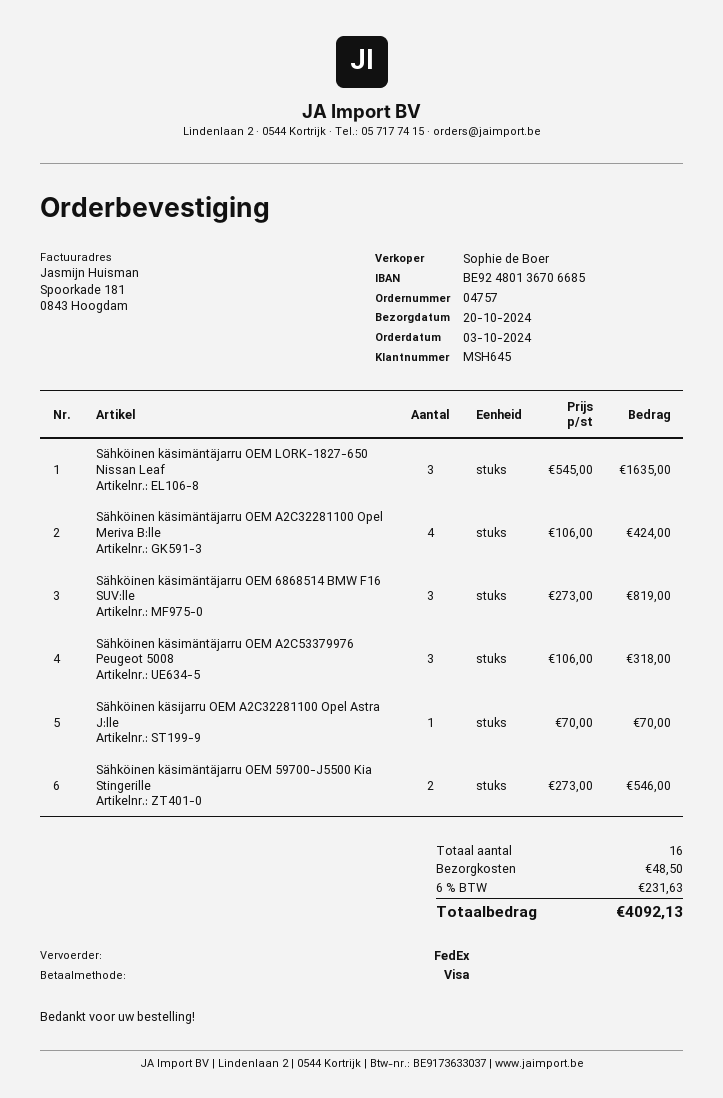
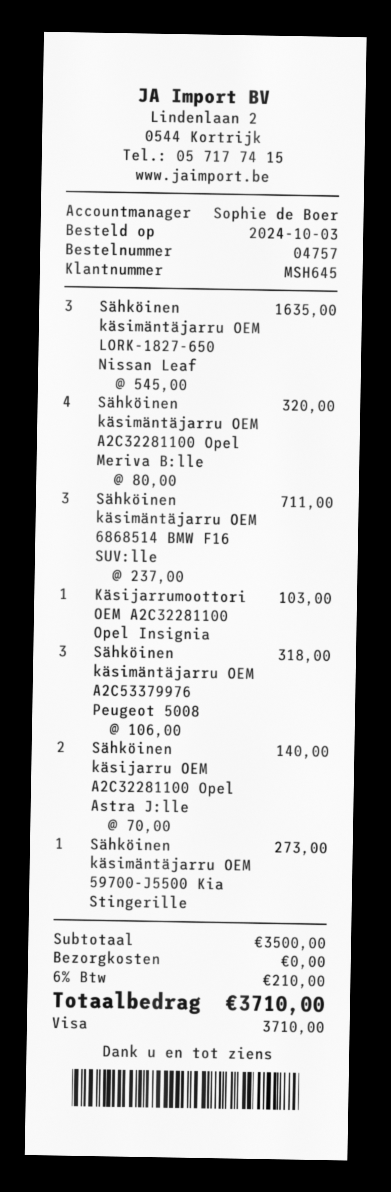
Sähköinen käsimäntäjarru OEM A2C32281100 Opel Meriva B:lle: 4 x 106.00 = 424.00 -> 4 x 80.00 = 320.00
Sähköinen käsimäntäjarru OEM 6868514 BMW F16 SUV:lle: 3 x 273.00 = 819.00 -> 3 x 237.00 = 711.00
Sähköinen käsijarru OEM A2C32281100 Opel Astra J:lle: 1 x 70.00 = 70.00 -> 2 x 70.00 = 140.00
Sähköinen käsimäntäjarru OEM 59700-J5500 Kia Stingerille: 2 x 273.00 = 546.00 -> 1 x 273.00 = 273.00
Käsijarrumoottori OEM A2C32281100 Opel Insignia: none -> 1 x 103.00 = 103.00
shipping: 48.50 -> 0.00
tax: 6% = 231.63 -> 6% = 210.00
total: 4092.13 -> 3710.00

